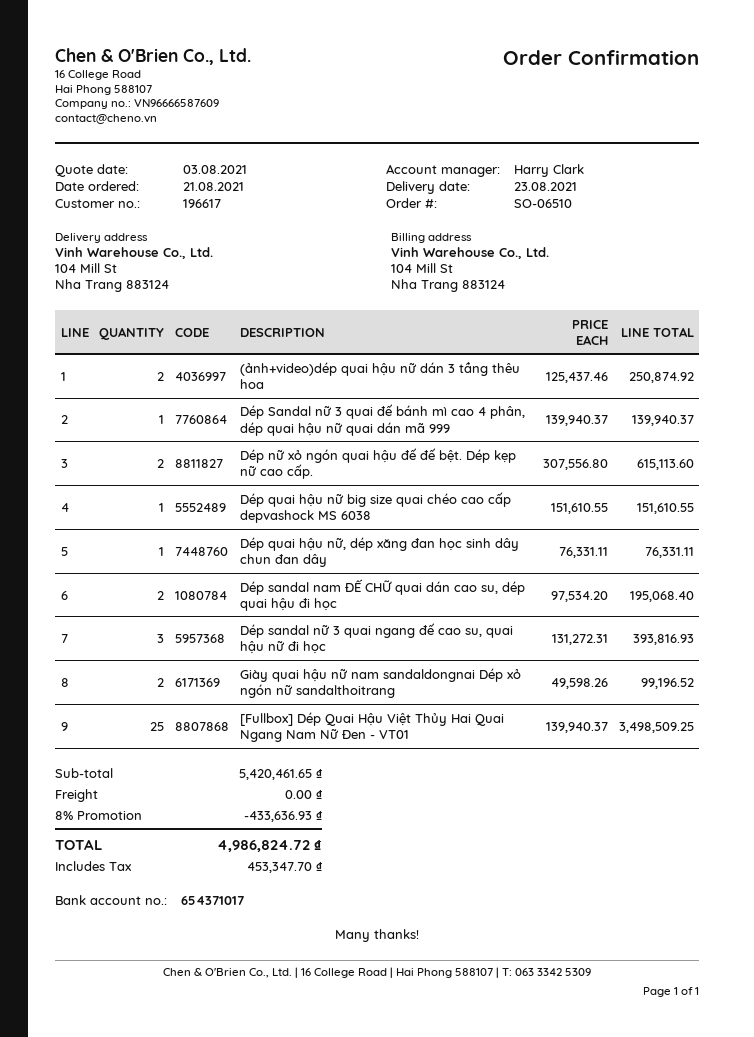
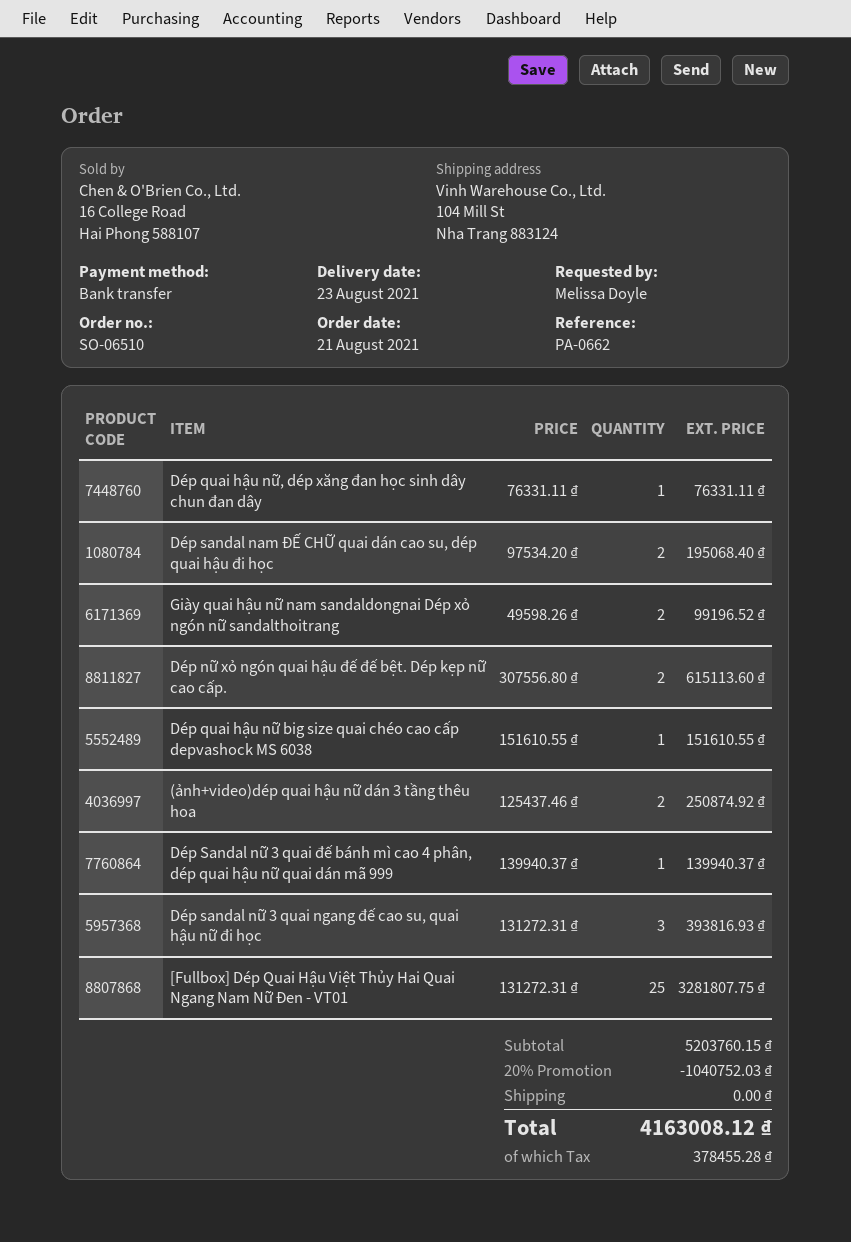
[Fullbox] Dép Quai Hậu Việt Thủy Hai Quai Ngang Nam Nữ Đen - VT01: 25 x 139940.37 = 3498509.25 -> 25 x 131272.31 = 3281807.75
subtotal: 5420461.65 -> 5203760.15
discount: 8% = 433636.93 -> 20% = 1040752.03
tax: 453347.70 -> 378455.28
total: 4986824.72 -> 4163008.12

